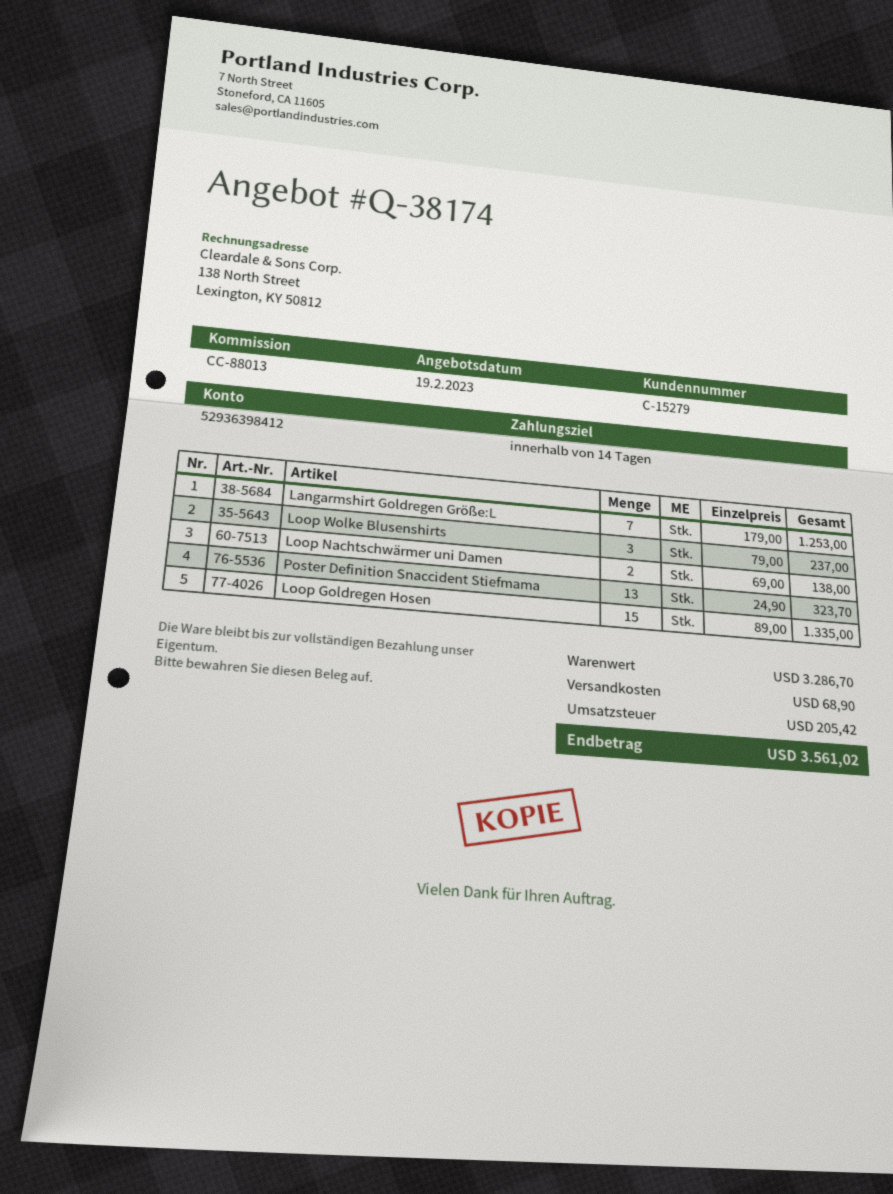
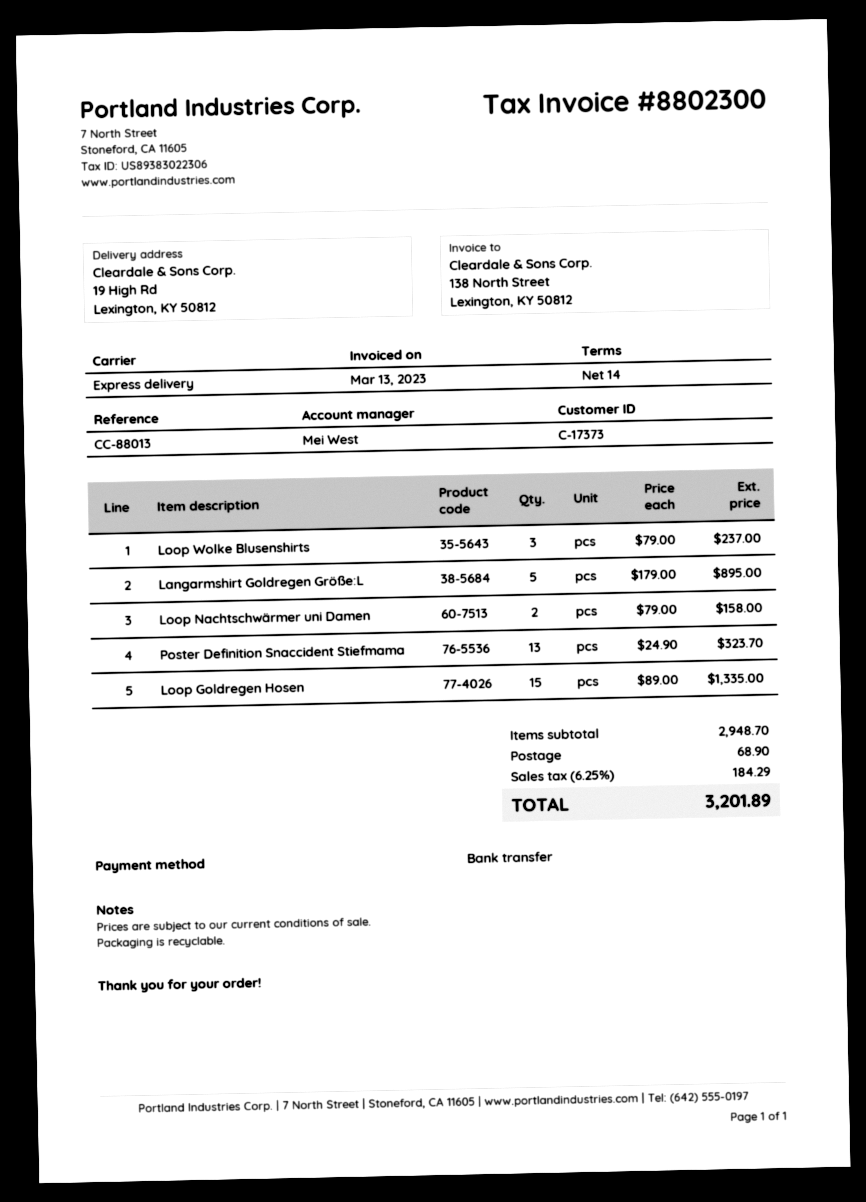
customer number: C-15279 -> C-17373
Langarmshirt Goldregen Größe:L: 7 x 179.00 = 1253.00 -> 5 x 179.00 = 895.00
Loop Nachtschwärmer uni Damen: 2 x 69.00 = 138.00 -> 2 x 79.00 = 158.00
subtotal: 3286.70 -> 2948.70
tax: 205.42 -> 184.29
total: 3561.02 -> 3201.89

